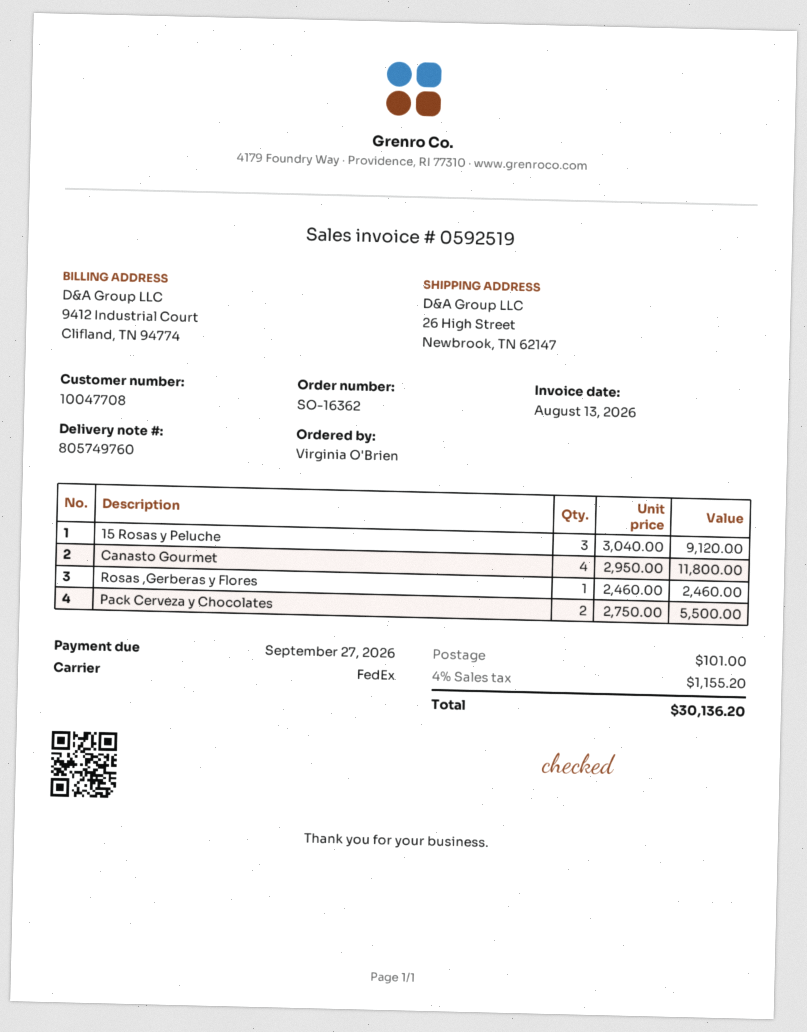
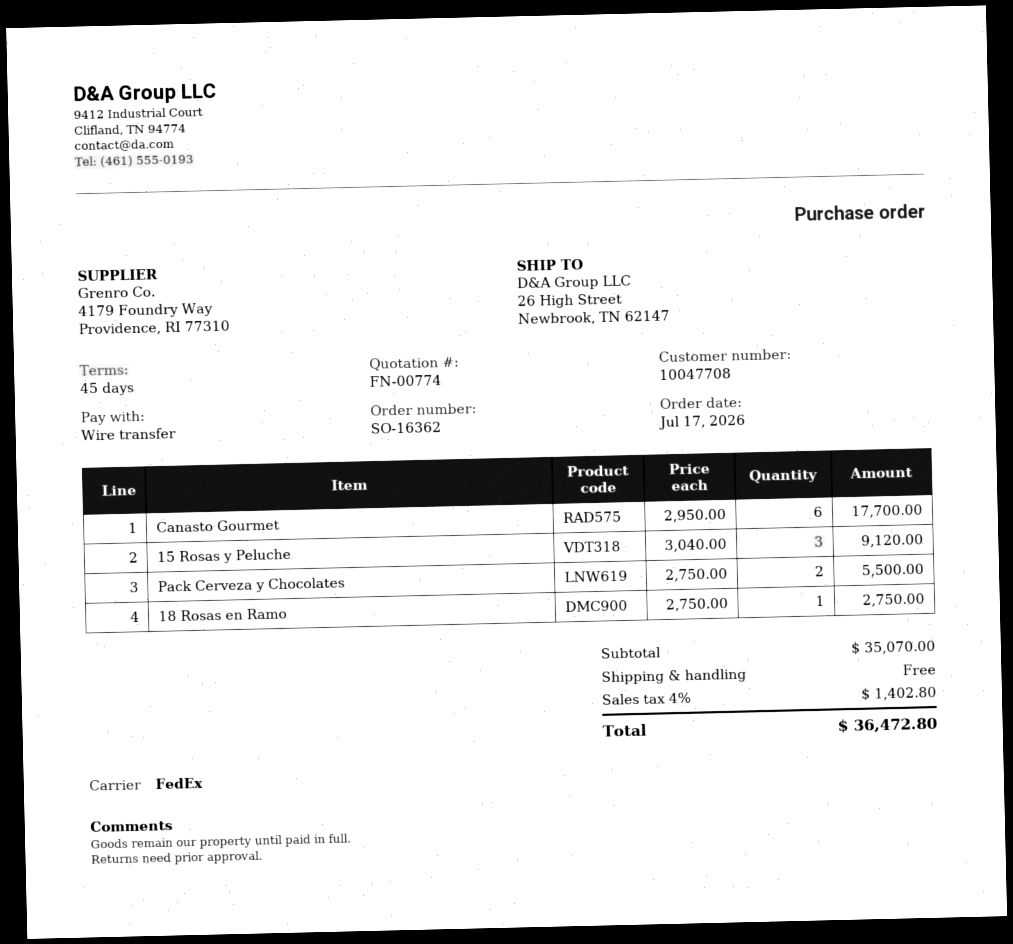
Canasto Gourmet: 4 x 2950.00 = 11800.00 -> 6 x 2950.00 = 17700.00
Rosas ,Gerberas y Flores: 1 x 2460.00 = 2460.00 -> none
18 Rosas en Ramo: none -> 1 x 2750.00 = 2750.00
shipping: 101.00 -> 0.00
tax: 4% = 1155.20 -> 4% = 1402.80
total: 30136.20 -> 36472.80

